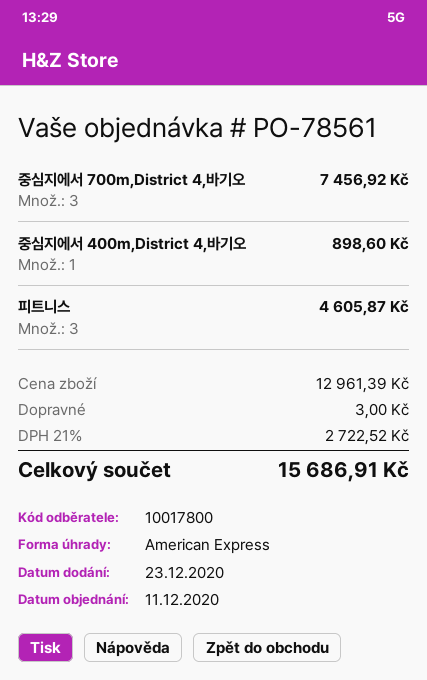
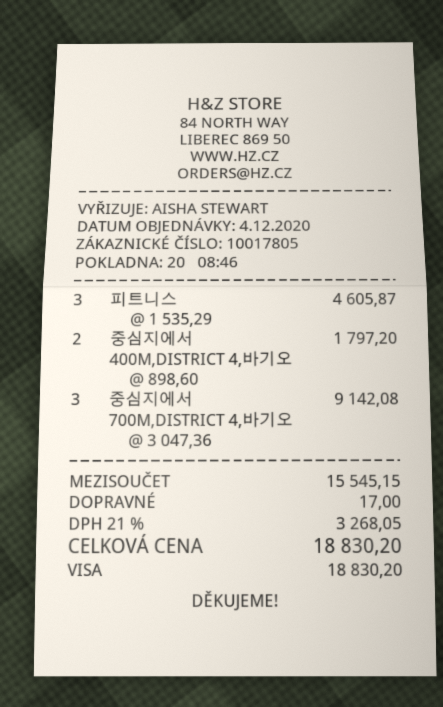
order date: 2020-12-11 -> 2020-12-04
customer number: 10017800 -> 10017805
payment method: American Express -> Visa
중심지에서 700m,District 4,바기오: 3 for 7456.92 -> 3 for 9142.08
중심지에서 400m,District 4,바기오: 1 for 898.60 -> 2 for 1797.20
subtotal: 12961.39 -> 15545.15
shipping: 3.00 -> 17.00
tax: 21% = 2722.52 -> 21% = 3268.05
total: 15686.91 -> 18830.20

